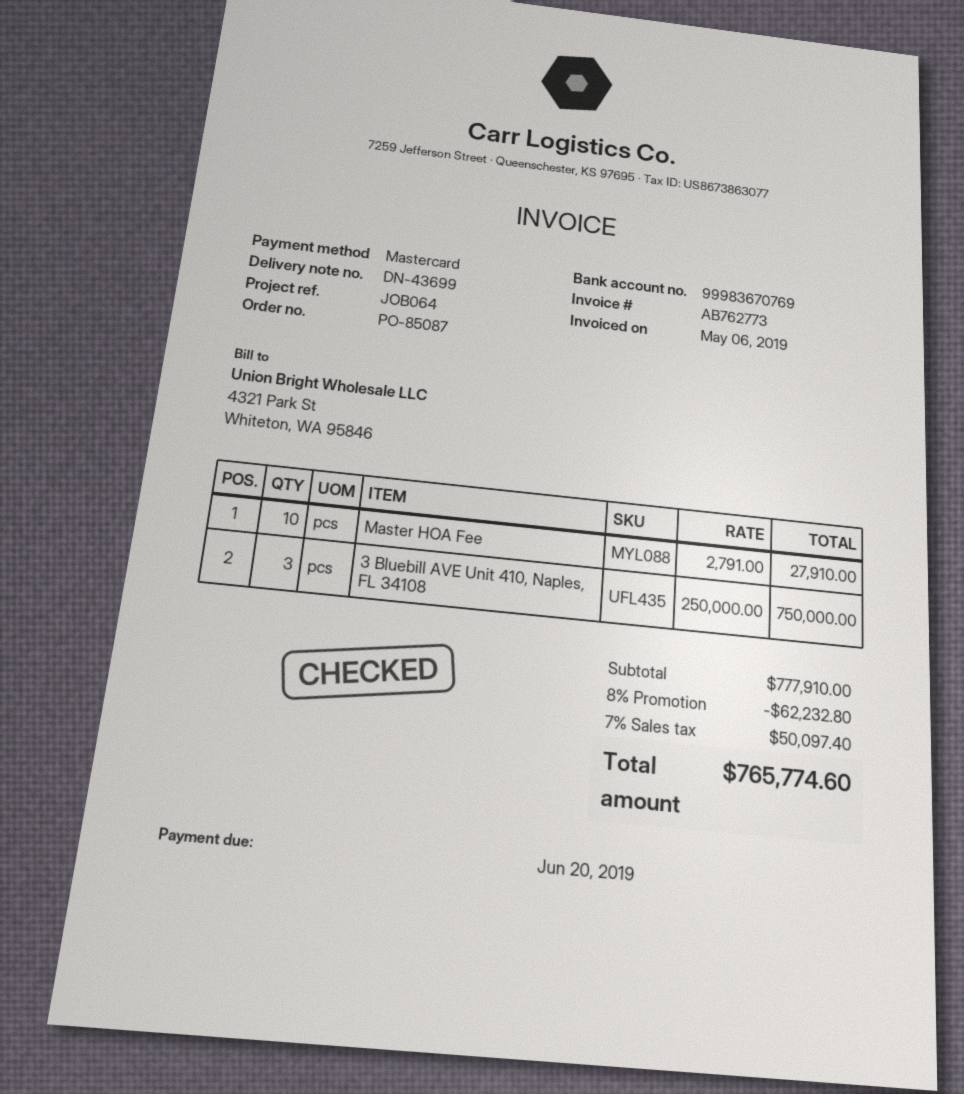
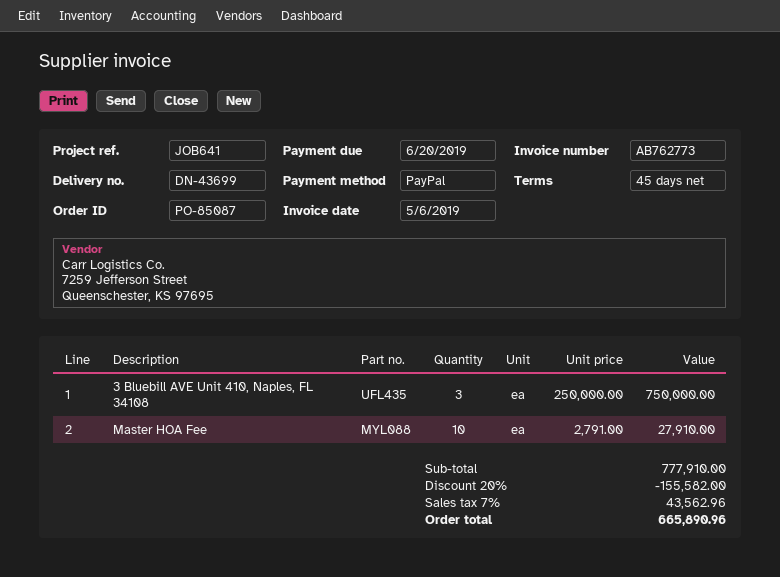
reference: JOB064 -> JOB641
payment method: Mastercard -> PayPal
discount: 8% = 62232.80 -> 20% = 155582.00
tax: 7% = 50097.40 -> 7% = 43562.96
total: 765774.60 -> 665890.96

